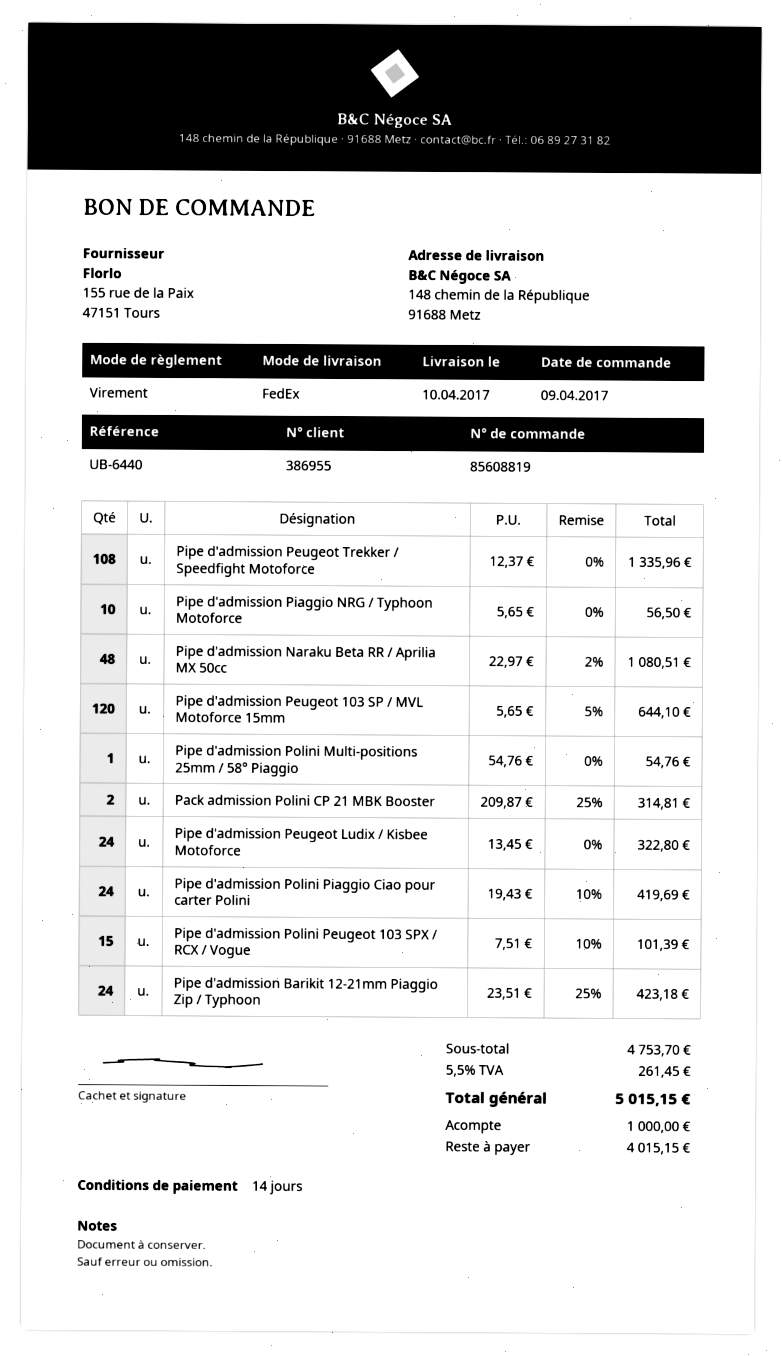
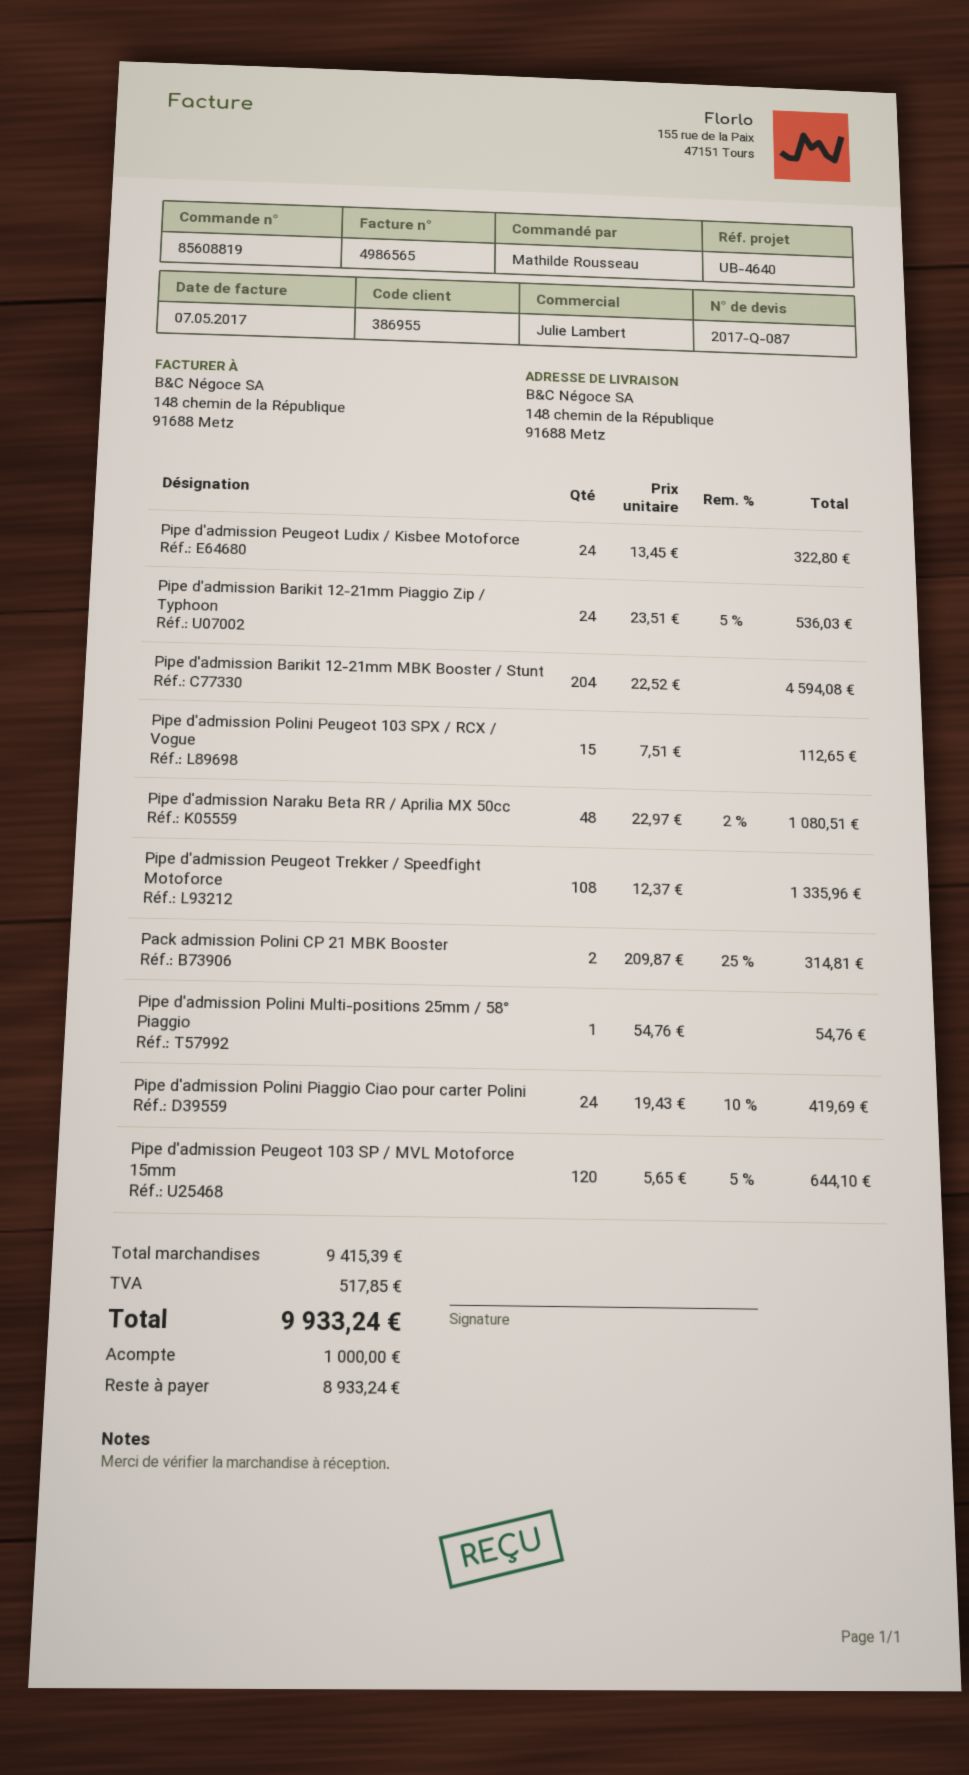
reference: UB-6440 -> UB-4640
Pipe d'admission Piaggio NRG / Typhoon Motoforce: 10 x 5.65 = 56.50 -> none
Pipe d'admission Polini Peugeot 103 SPX / RCX / Vogue: 15 x 7.51 - 10% = 101.39 -> 15 x 7.51 = 112.65
Pipe d'admission Barikit 12-21mm Piaggio Zip / Typhoon: 24 x 23.51 - 25% = 423.18 -> 24 x 23.51 - 5% = 536.03
Pipe d'admission Barikit 12-21mm MBK Booster / Stunt: none -> 204 x 22.52 = 4594.08
subtotal: 4753.70 -> 9415.39
tax: 261.45 -> 517.85
total: 5015.15 -> 9933.24
balance: 4015.15 -> 8933.24

